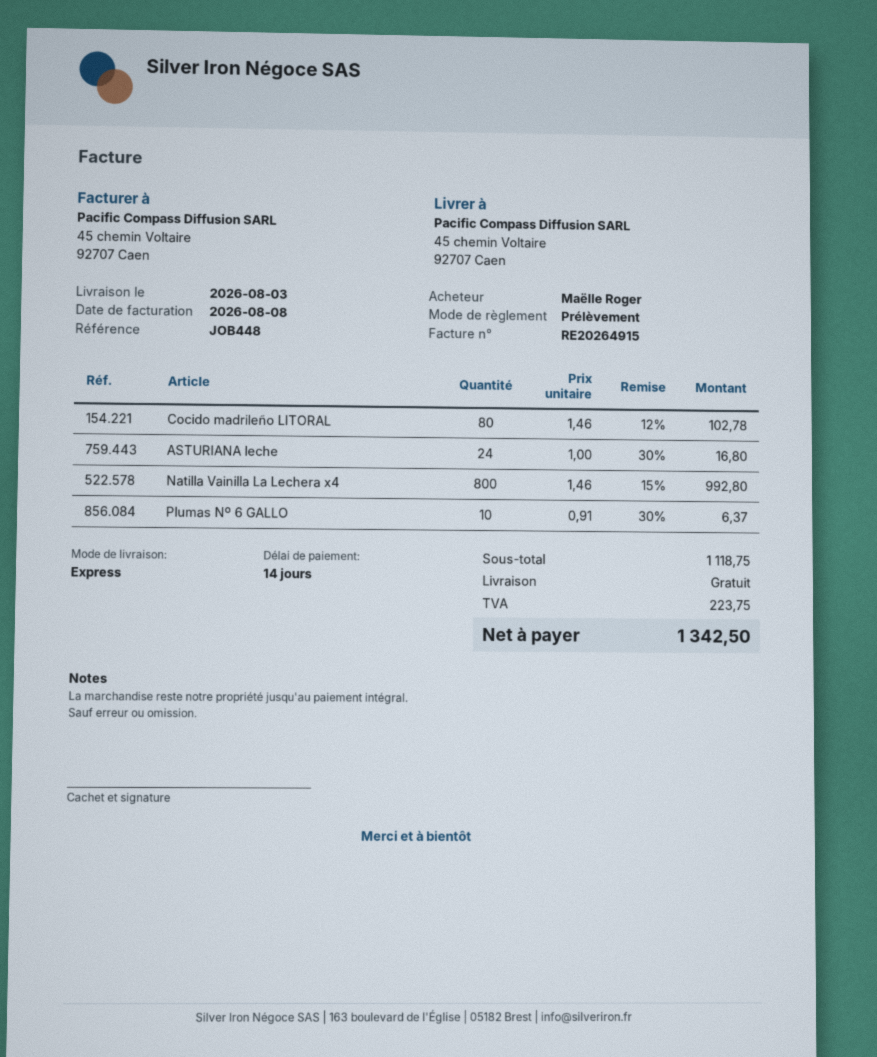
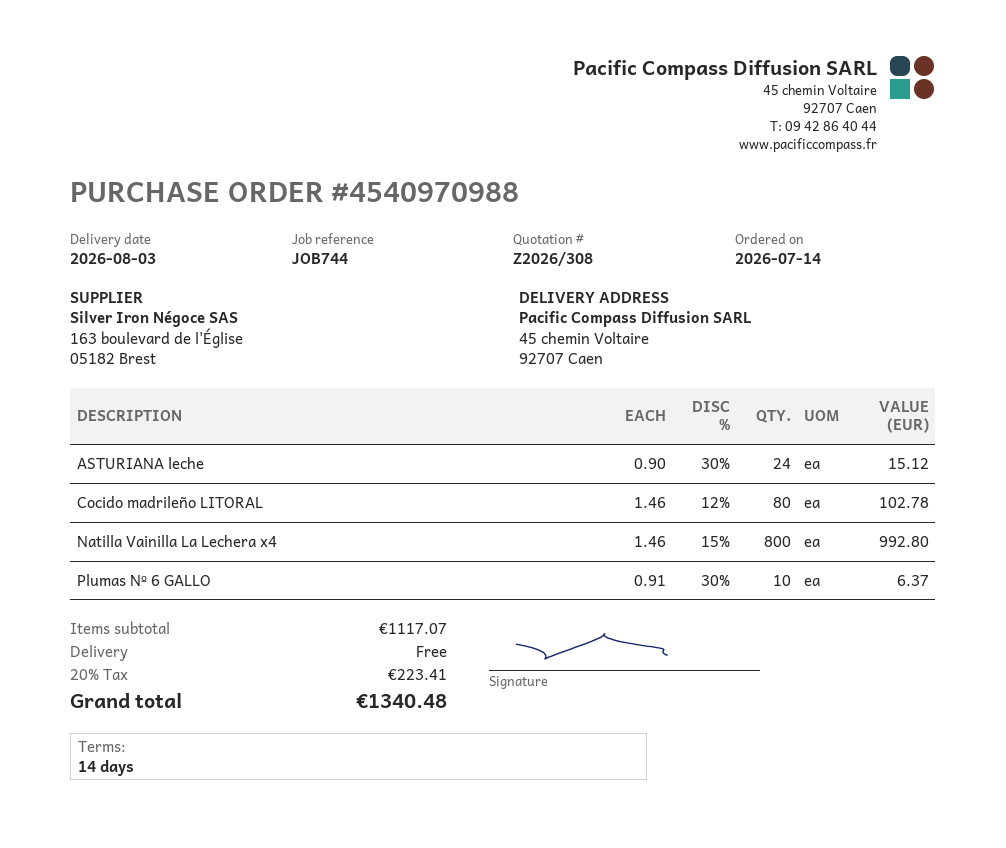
reference: JOB448 -> JOB744
ASTURIANA leche: 24 x 1.00 - 30% = 16.80 -> 24 x 0.90 - 30% = 15.12
subtotal: 1118.75 -> 1117.07
tax: 223.75 -> 223.41
total: 1342.50 -> 1340.48

